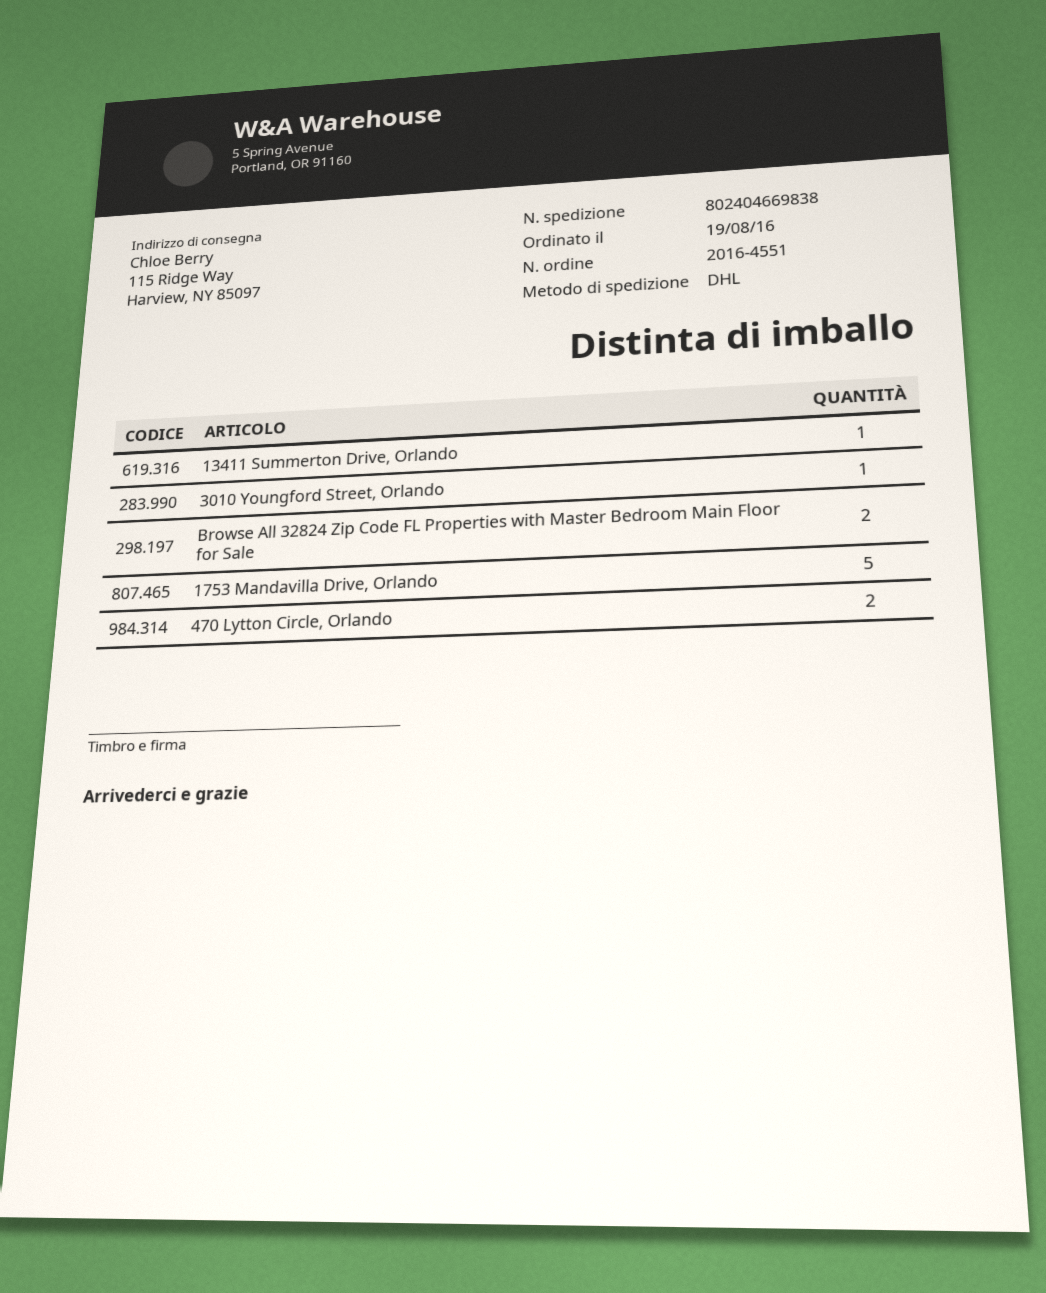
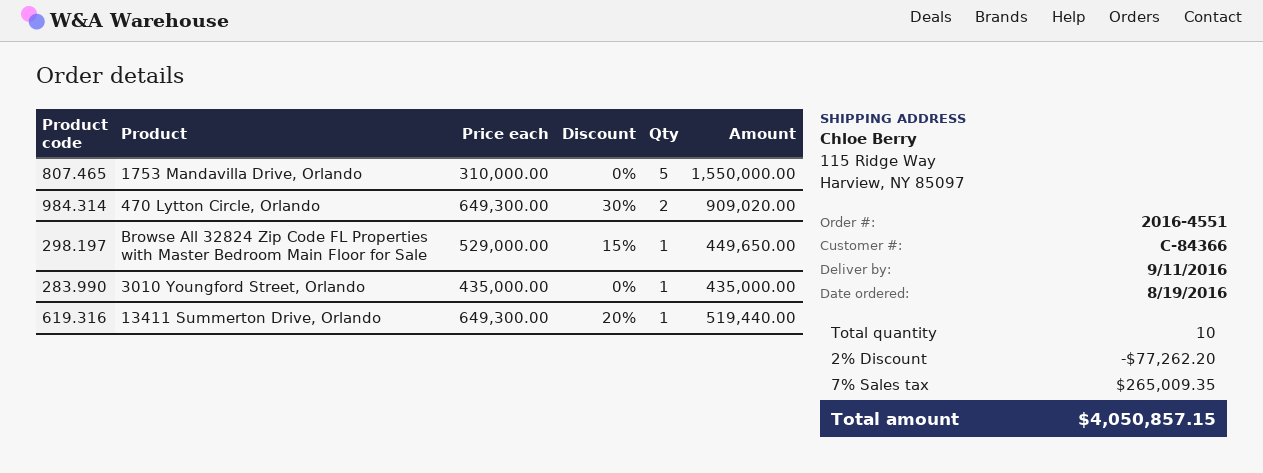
Browse All 32824 Zip Code FL Properties with Master Bedroom Main Floor for Sale: 2 -> 1

